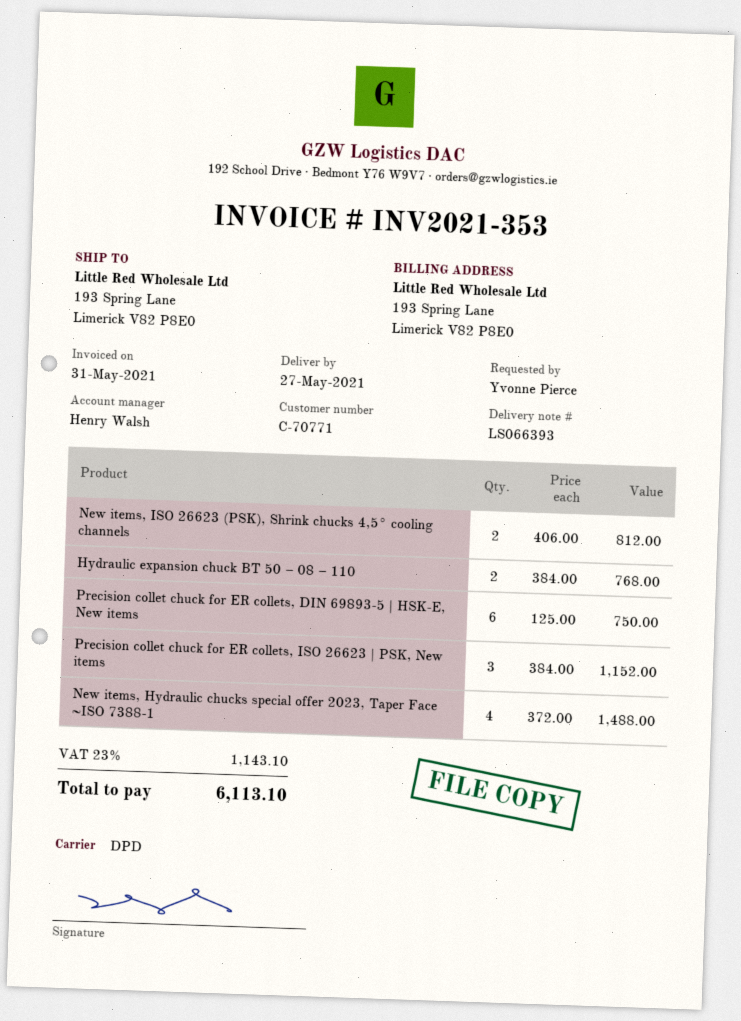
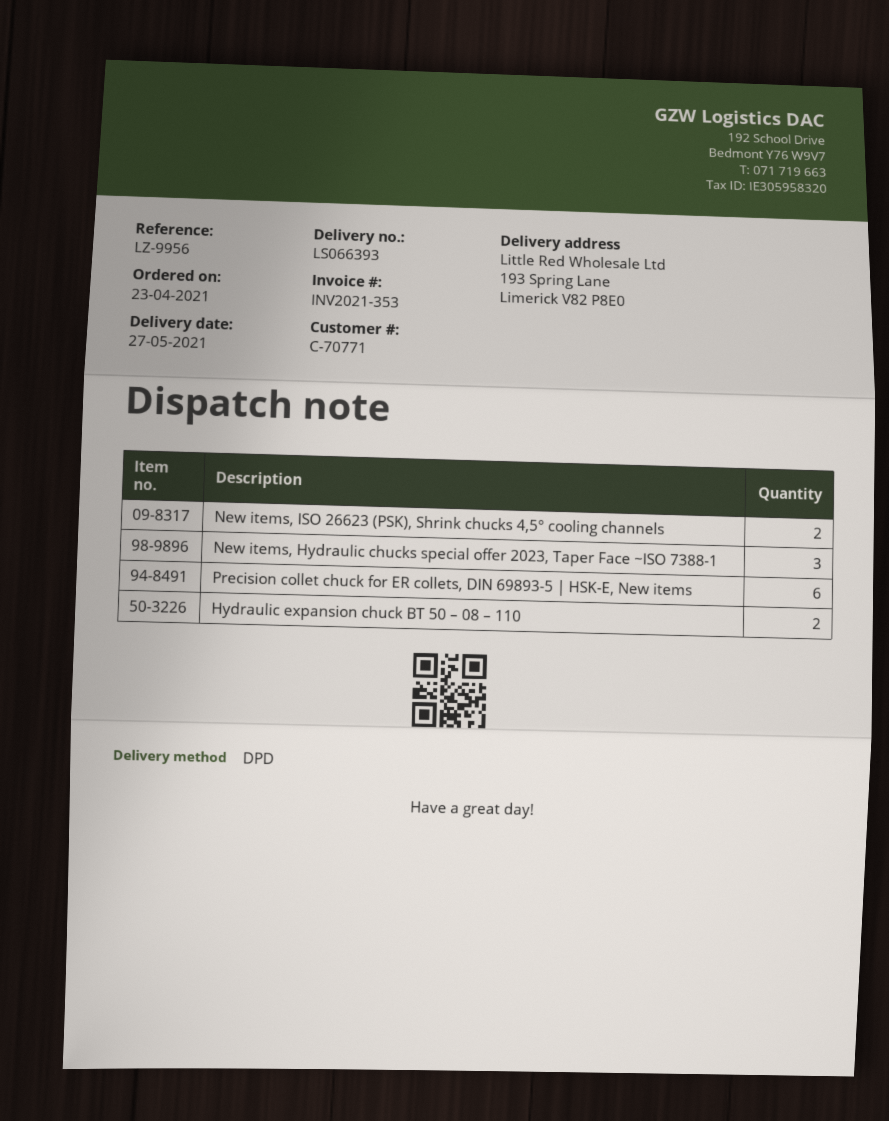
Precision collet chuck for ER collets, ISO 26623 | PSK, New items: 3 -> none
New items, Hydraulic chucks special offer 2023, Taper Face ~ISO 7388-1: 4 -> 3

